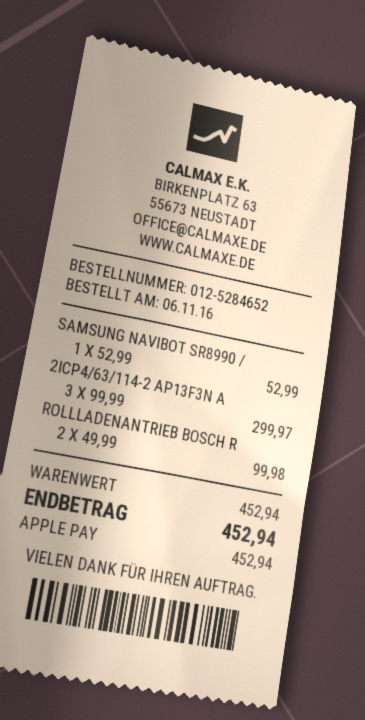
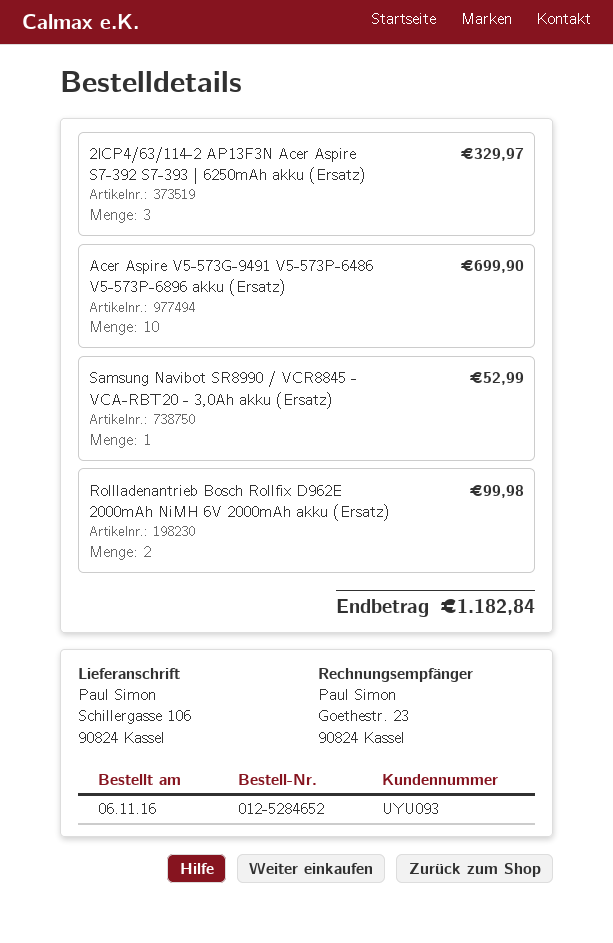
2ICP4/63/114-2 AP13F3N A: 3 for 299.97 -> 3 for 329.97
Acer Aspire V5-573G-9491 V5-573P-6486 V5-573P-6896 akku (Ersatz): none -> 10 for 699.90
total: 452.94 -> 1182.84

